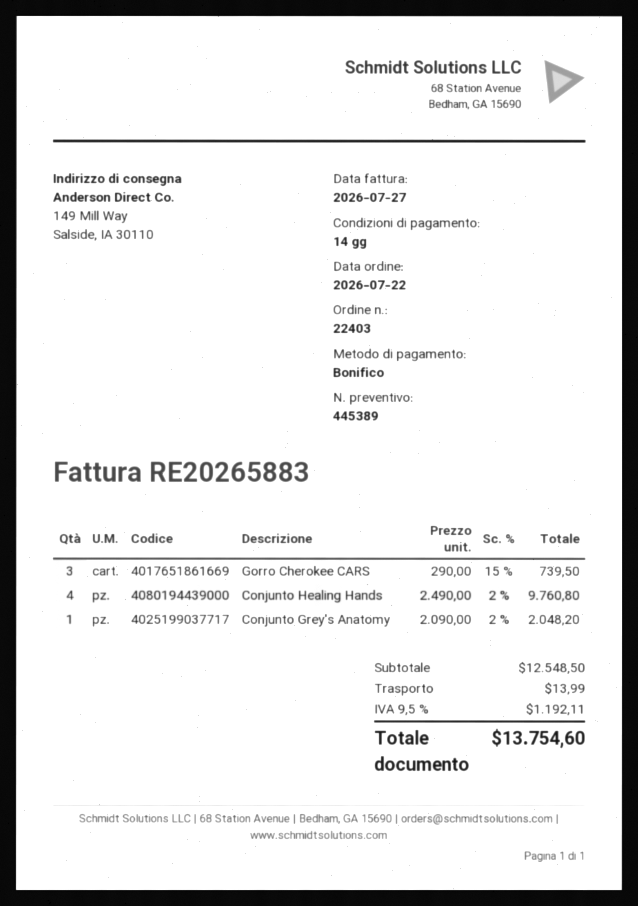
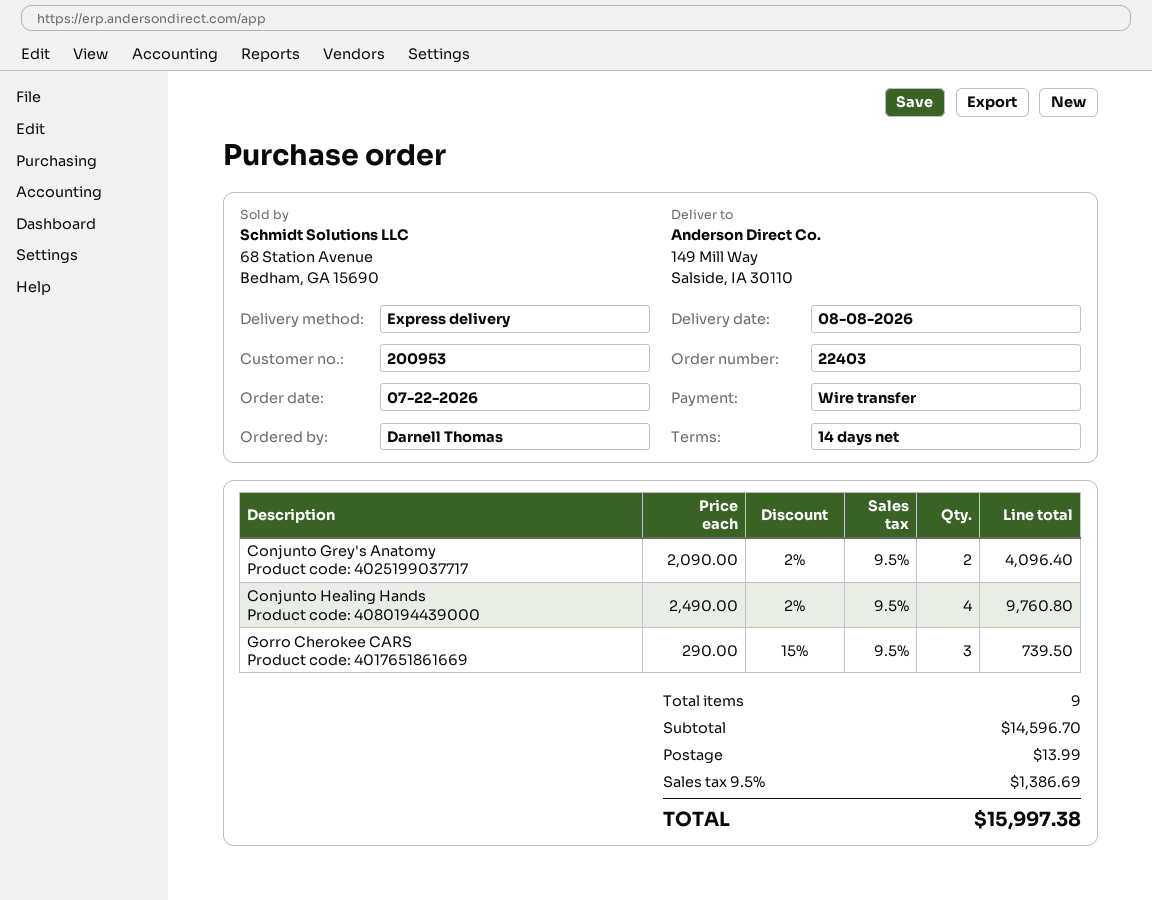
Conjunto Grey's Anatomy: 1 x 2090.00 - 2% = 2048.20 -> 2 x 2090.00 - 2% = 4096.40
subtotal: 12548.50 -> 14596.70
tax: 9.5% = 1192.11 -> 9.5% = 1386.69
total: 13754.60 -> 15997.38

